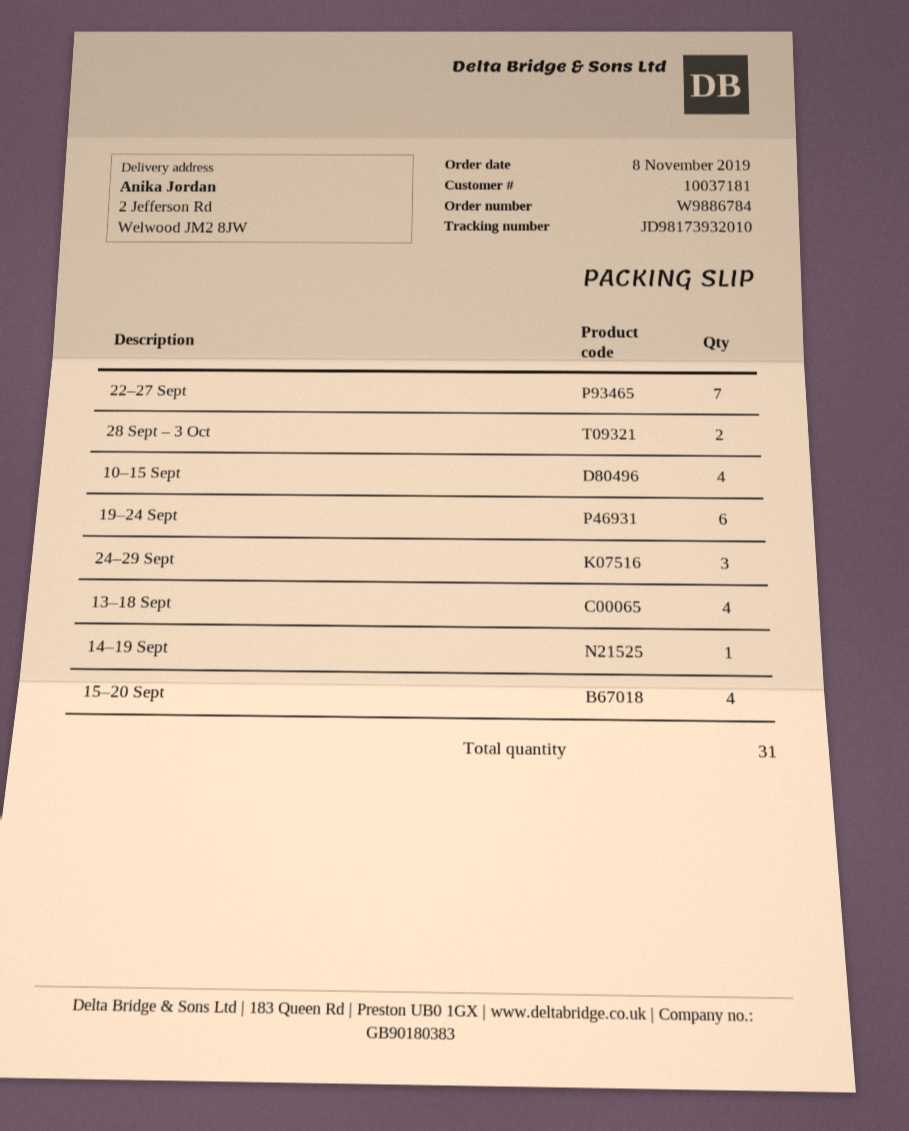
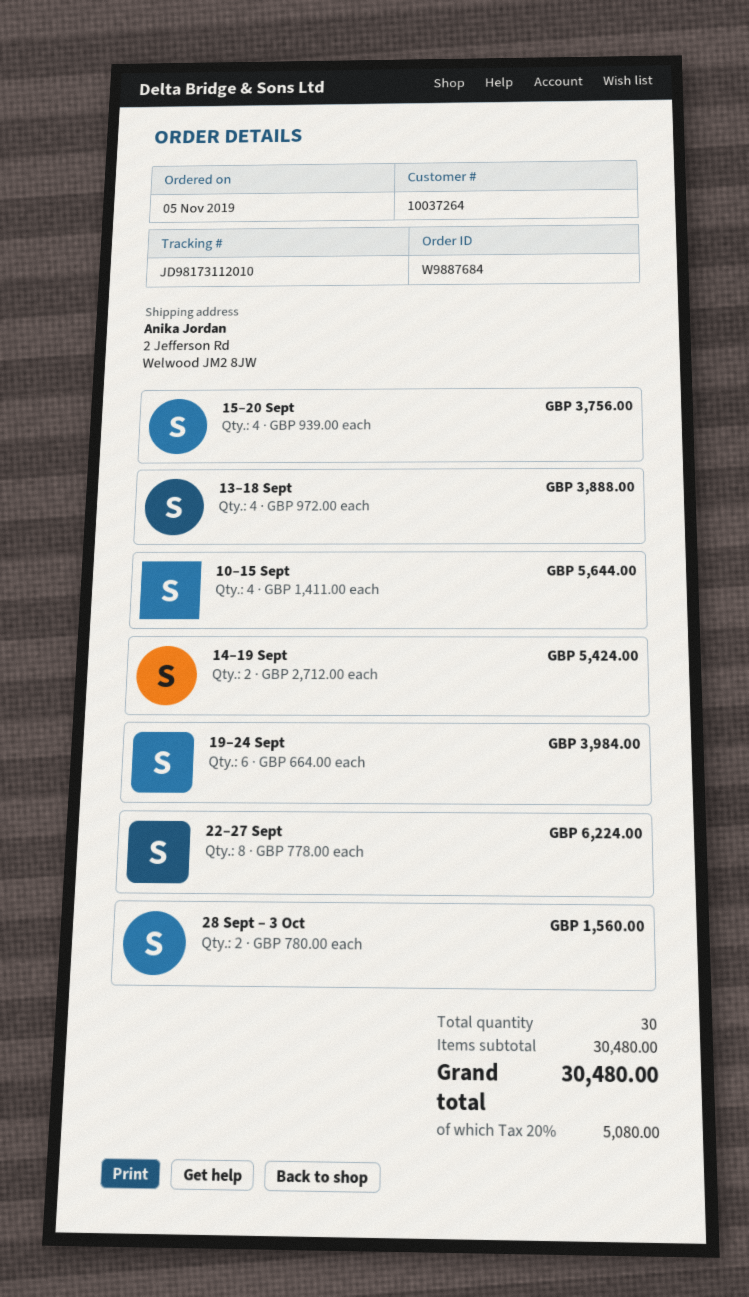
order number: W9886784 -> W9887684
order date: 2019-11-08 -> 2019-11-05
customer number: 10037181 -> 10037264
tracking number: JD98173932010 -> JD98173112010
22–27 Sept: 7 -> 8
24–29 Sept: 3 -> none
14–19 Sept: 1 -> 2
total quantity: 31 -> 30

